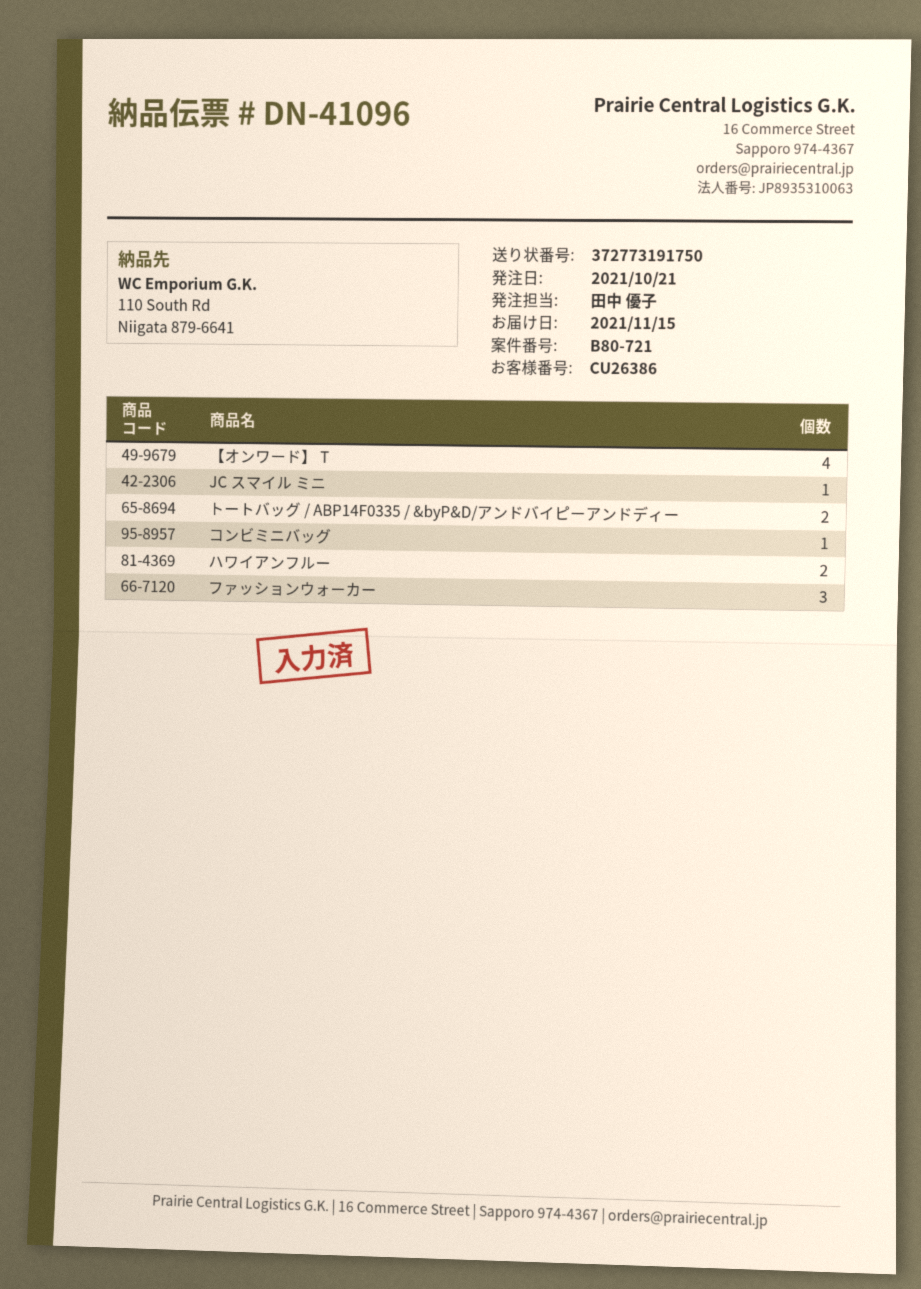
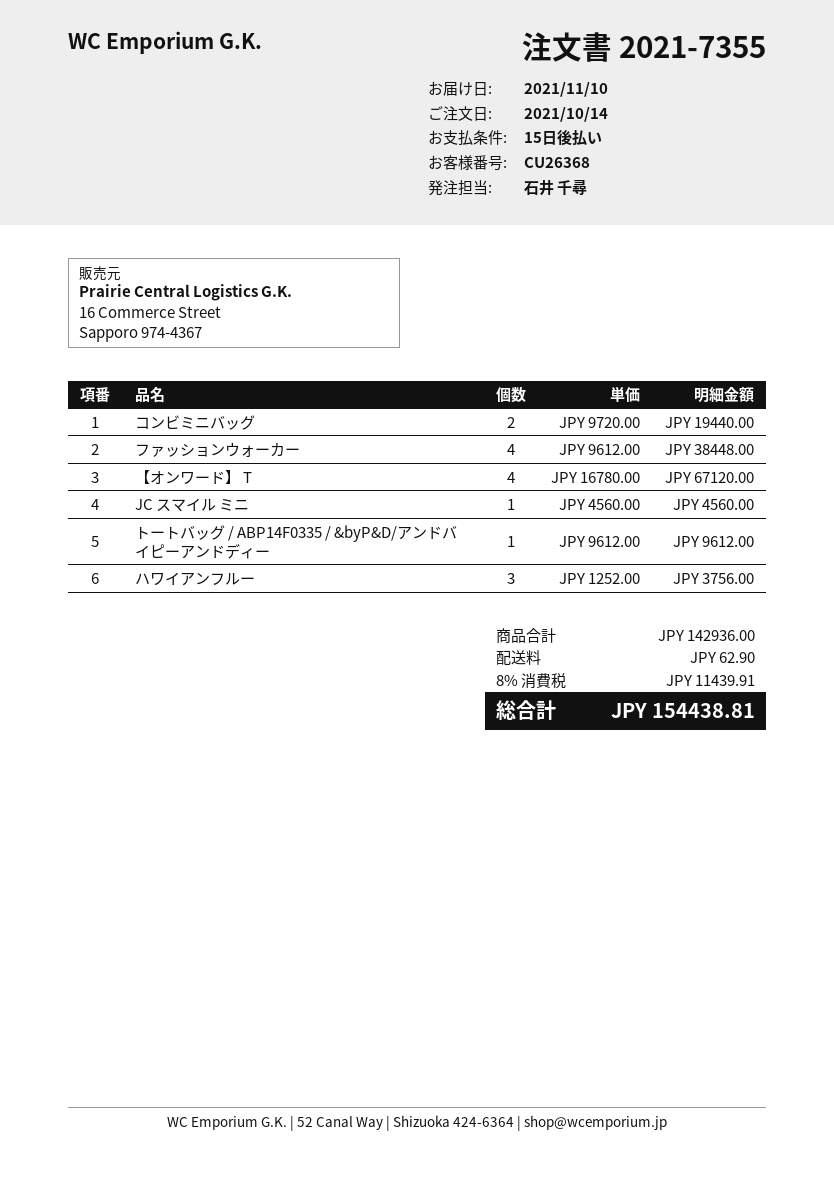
order date: 2021-10-21 -> 2021-10-14
delivery date: 2021-11-15 -> 2021-11-10
customer number: CU26386 -> CU26368
ordered by: 田中 優子 -> 石井 千尋
トートバッグ / ABP14F0335 / &byP&D/アンドバイピーアンドディー: 2 -> 1
コンビミニバッグ: 1 -> 2
ハワイアンフルー: 2 -> 3
ファッションウォーカー: 3 -> 4

